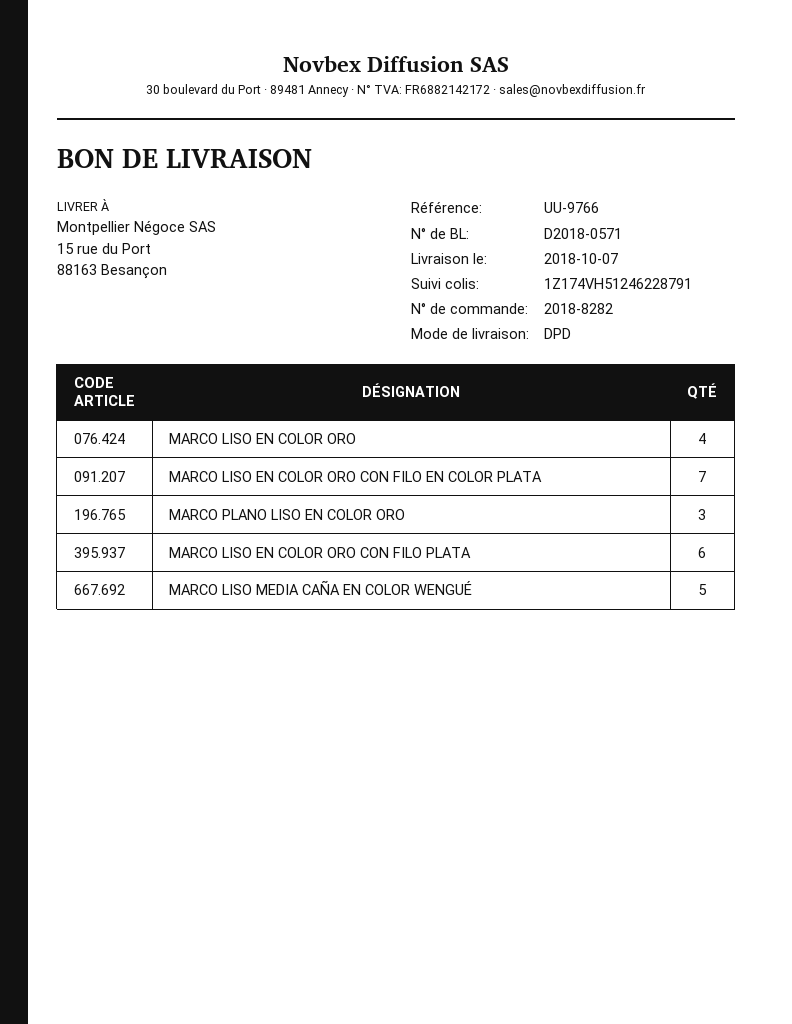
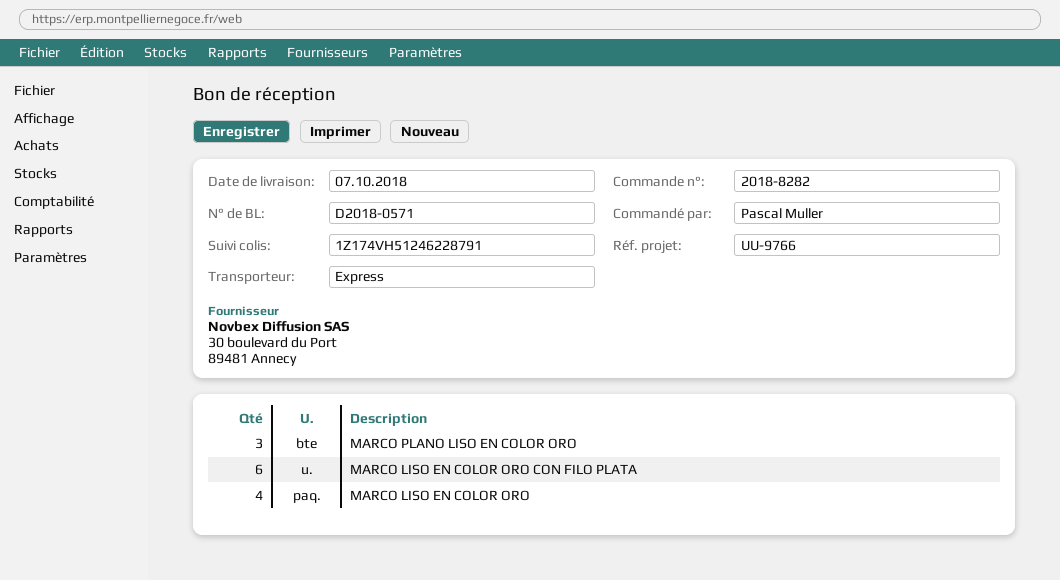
shipping method: DPD -> express
MARCO LISO EN COLOR ORO CON FILO EN COLOR PLATA: 7 -> none
MARCO LISO MEDIA CAÑA EN COLOR WENGUÉ: 5 -> none

